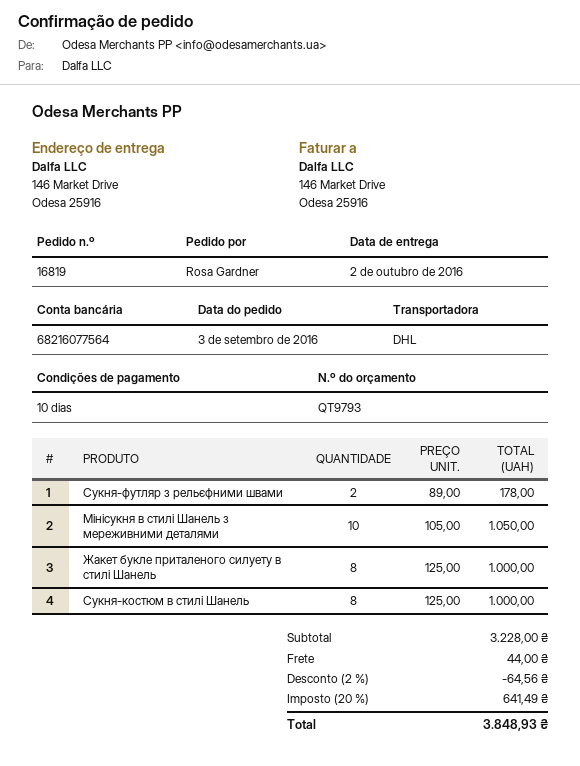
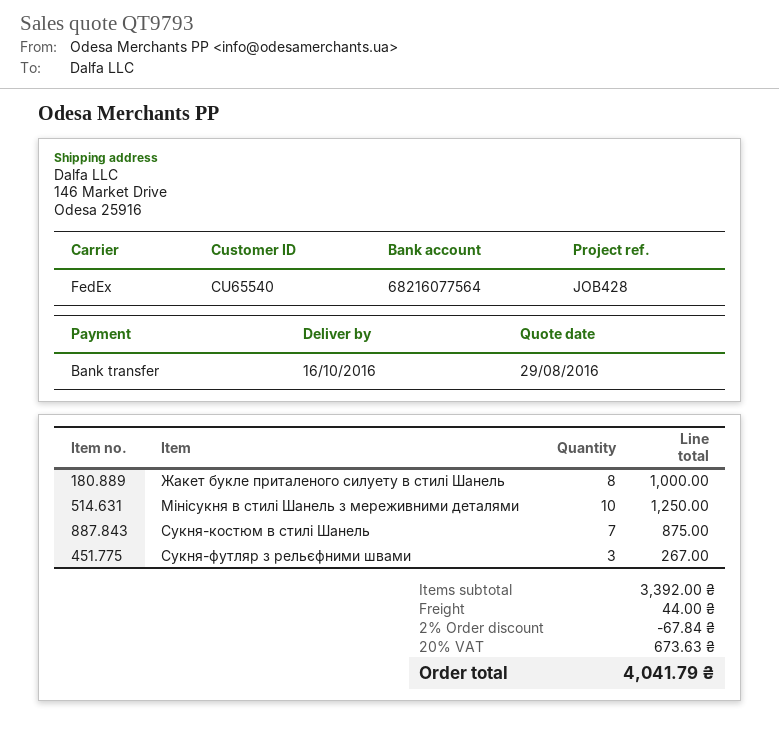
delivery date: 2016-10-02 -> 2016-10-16
shipping method: DHL -> FedEx
Сукня-футляр з рельєфними швами: 2 for 178.00 -> 3 for 267.00
Мінісукня в стилі Шанель з мереживними деталями: 10 for 1050.00 -> 10 for 1250.00
Сукня-костюм в стилі Шанель: 8 for 1000.00 -> 7 for 875.00
subtotal: 3228.00 -> 3392.00
discount: 2% = 64.56 -> 2% = 67.84
tax: 20% = 641.49 -> 20% = 673.63
total: 3848.93 -> 4041.79

